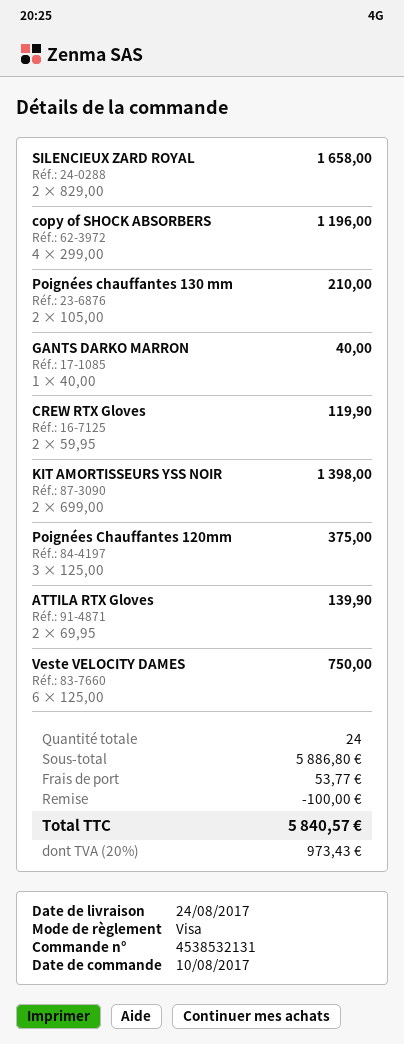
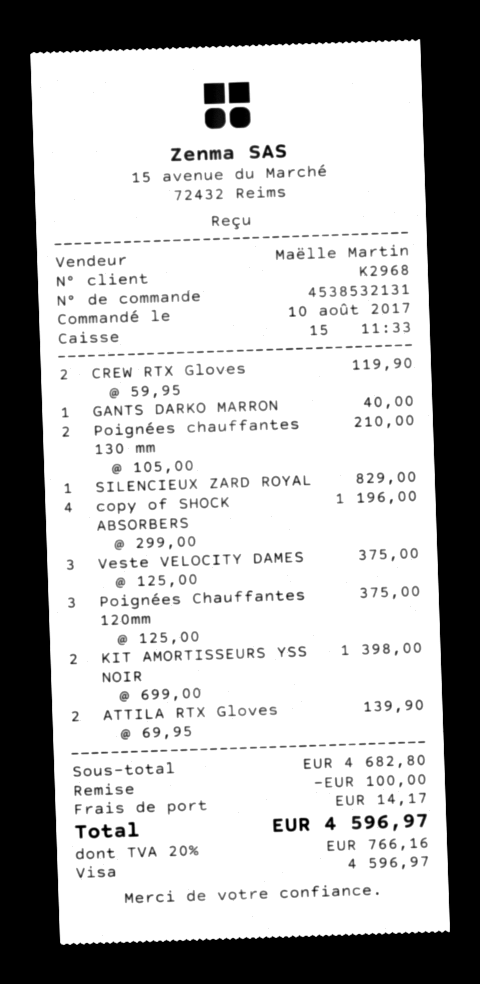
SILENCIEUX ZARD ROYAL: 2 x 829.00 = 1658.00 -> 1 x 829.00 = 829.00
Veste VELOCITY DAMES: 6 x 125.00 = 750.00 -> 3 x 125.00 = 375.00
subtotal: 5886.80 -> 4682.80
shipping: 53.77 -> 14.17
tax: 20% = 973.43 -> 20% = 766.16
total: 5840.57 -> 4596.97

